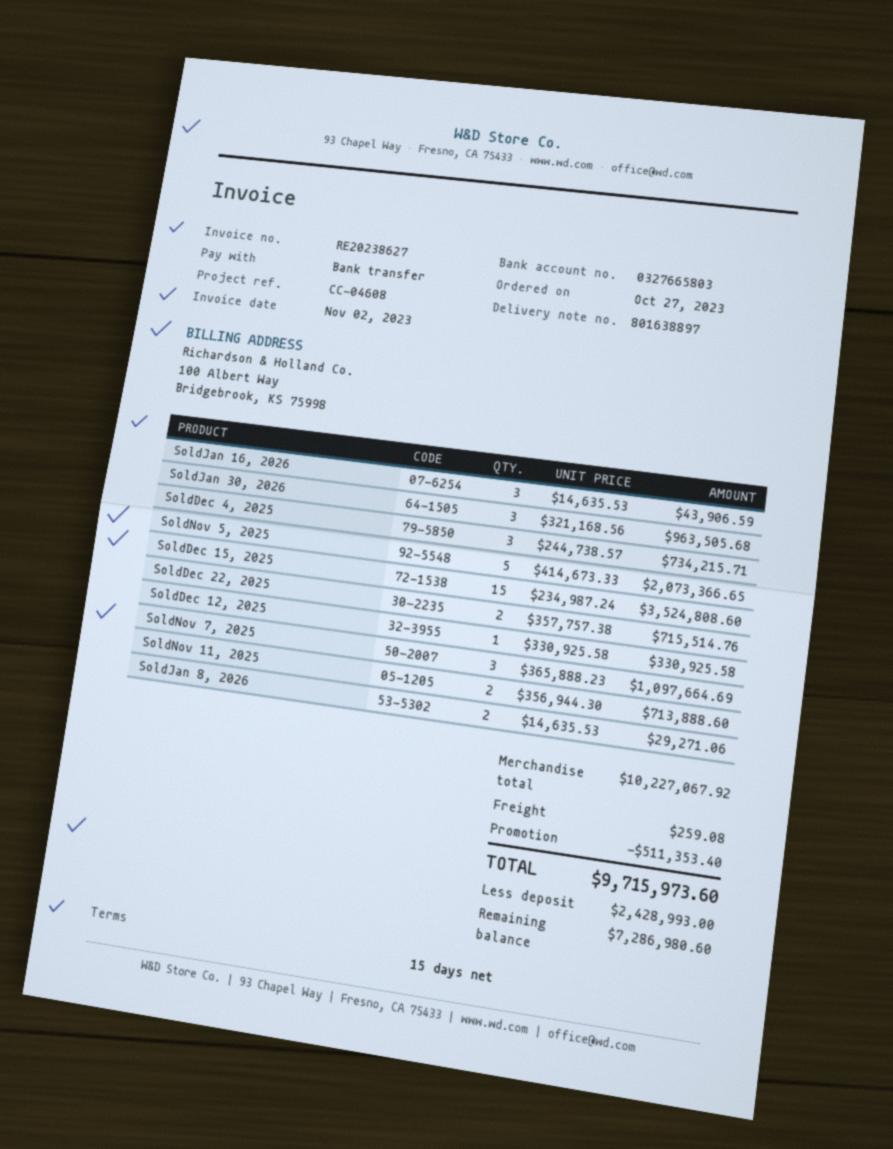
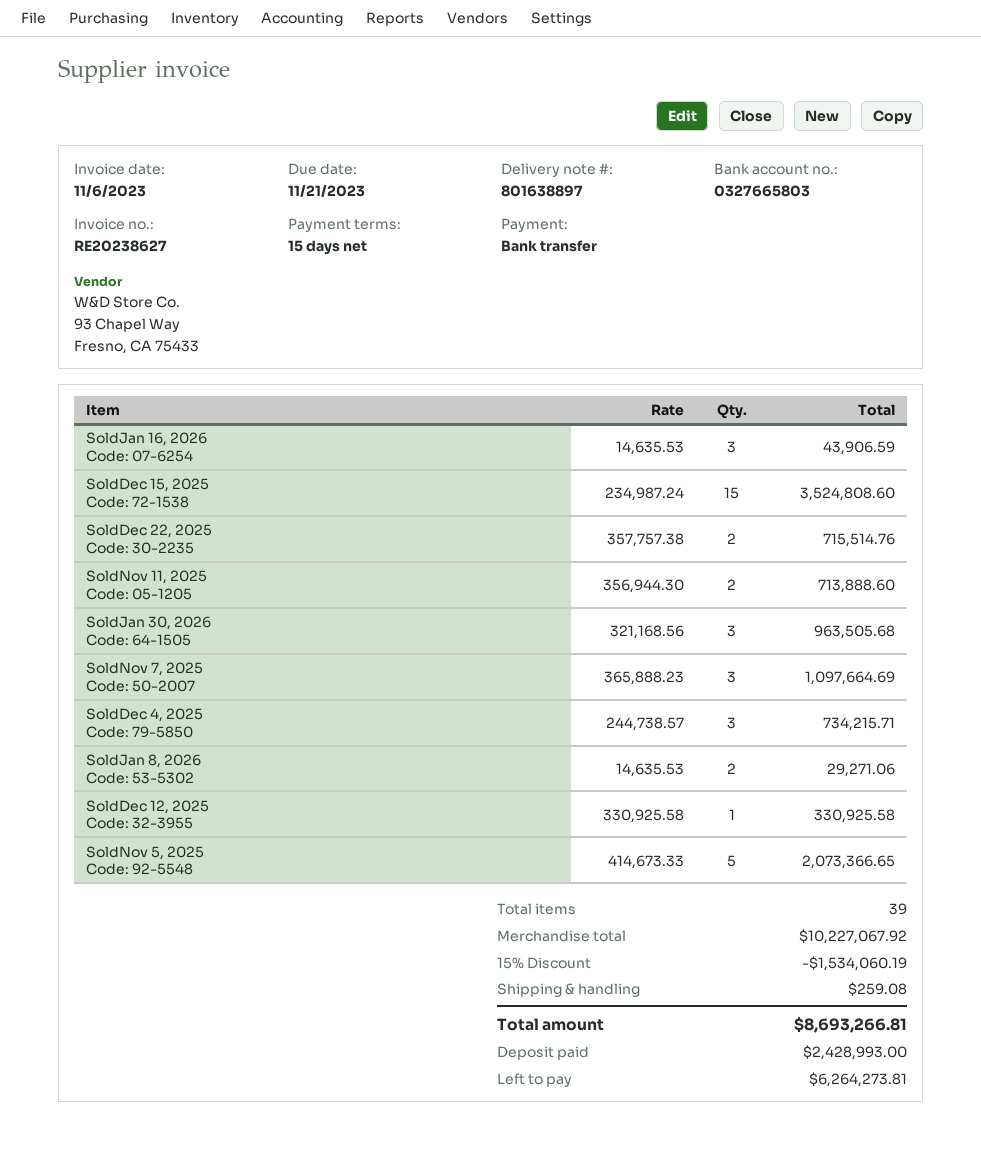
invoice date: 2023-11-02 -> 2023-11-06
discount: 511353.40 -> 1534060.19
total: 9715973.60 -> 8693266.81
balance: 7286980.60 -> 6264273.81

